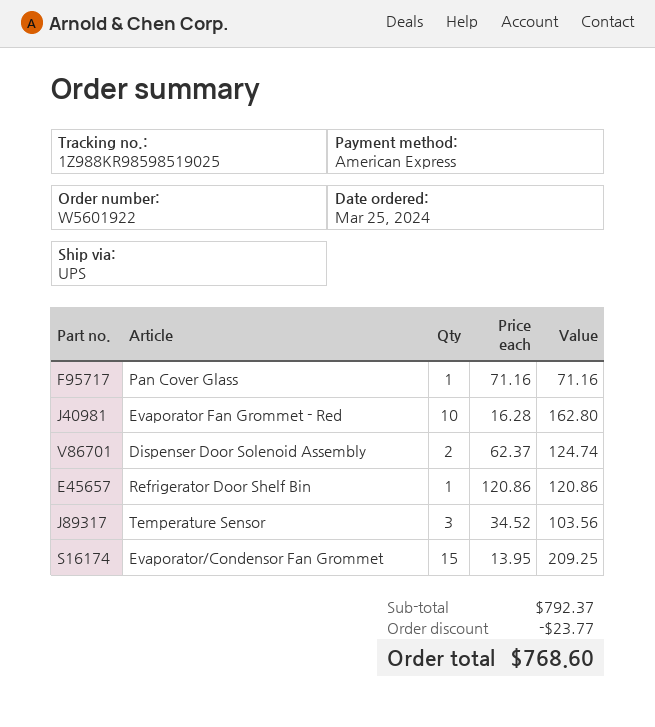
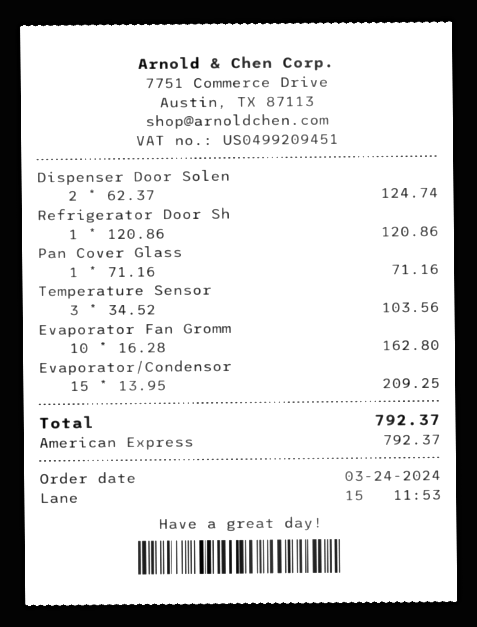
order date: 2024-03-25 -> 2024-03-24
discount: 23.77 -> none
total: 768.60 -> 792.37

